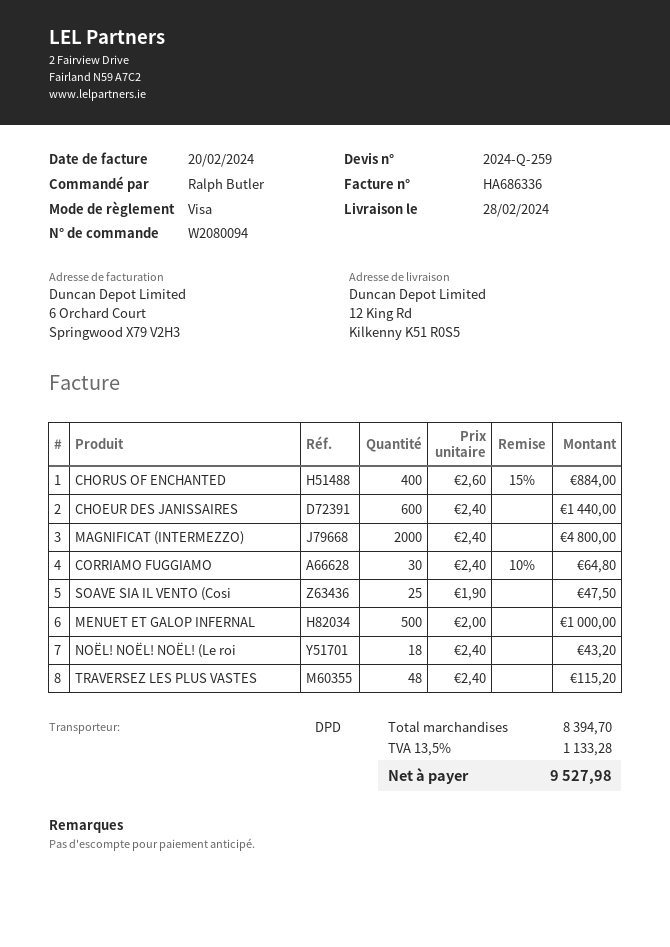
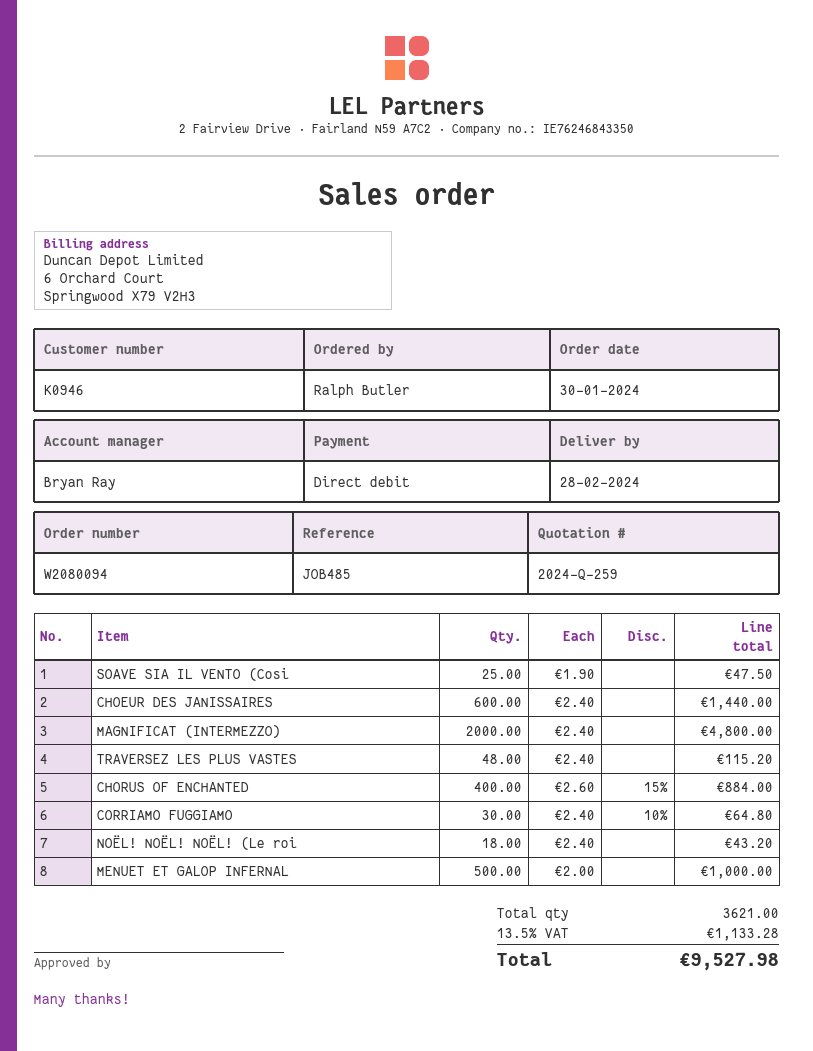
payment method: Visa -> direct debit

